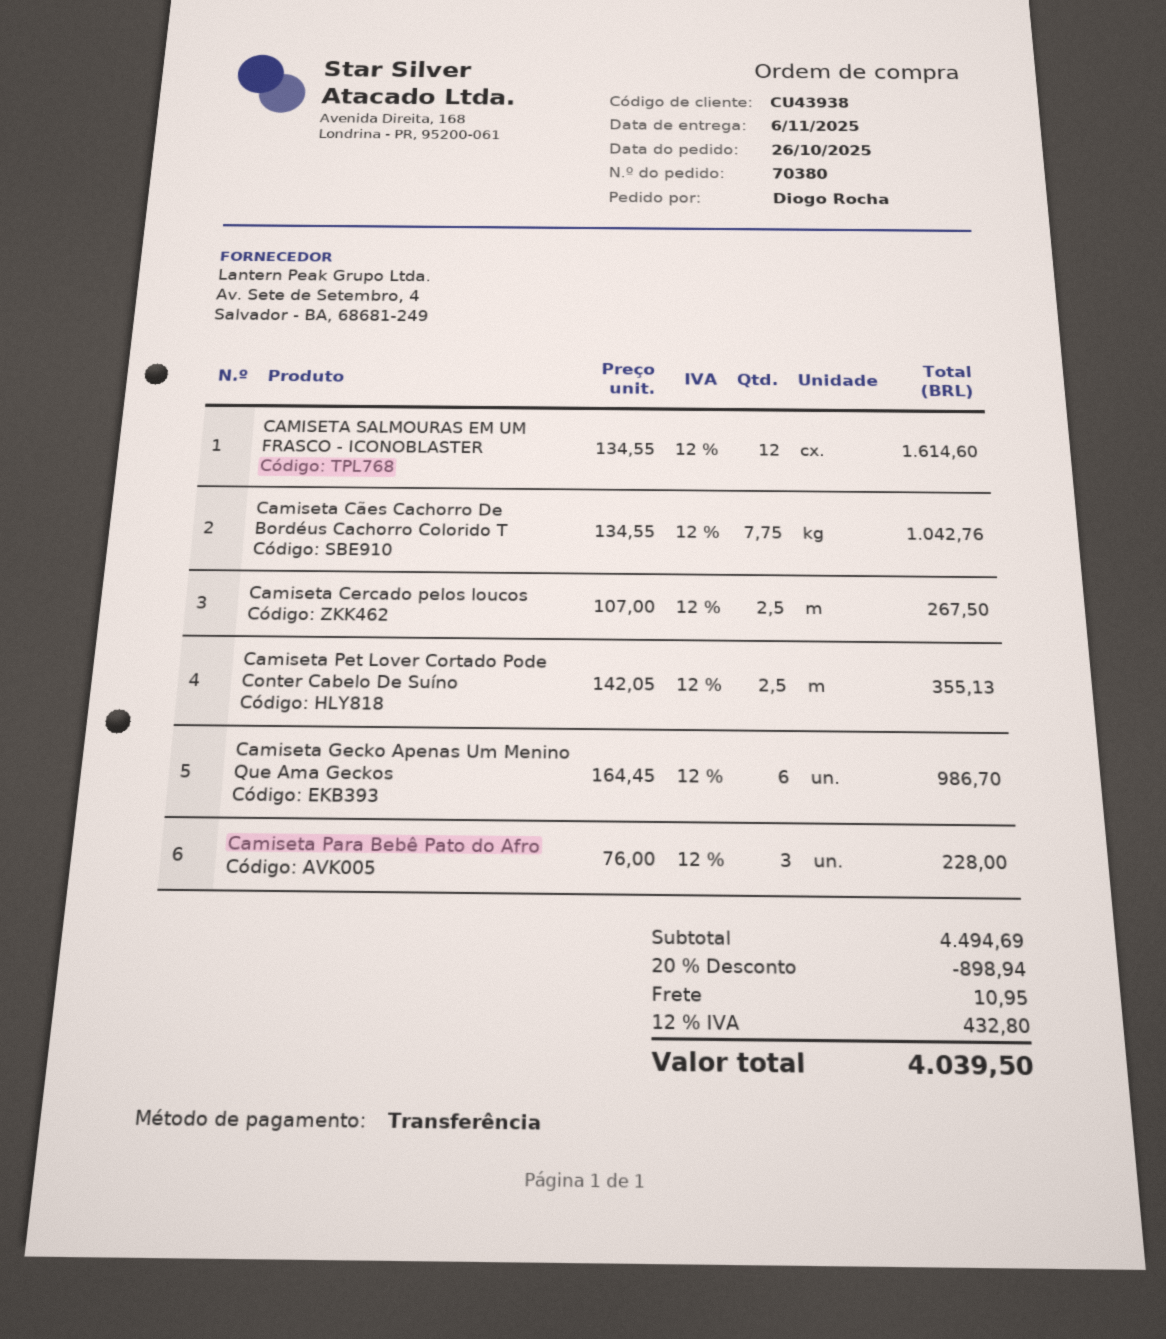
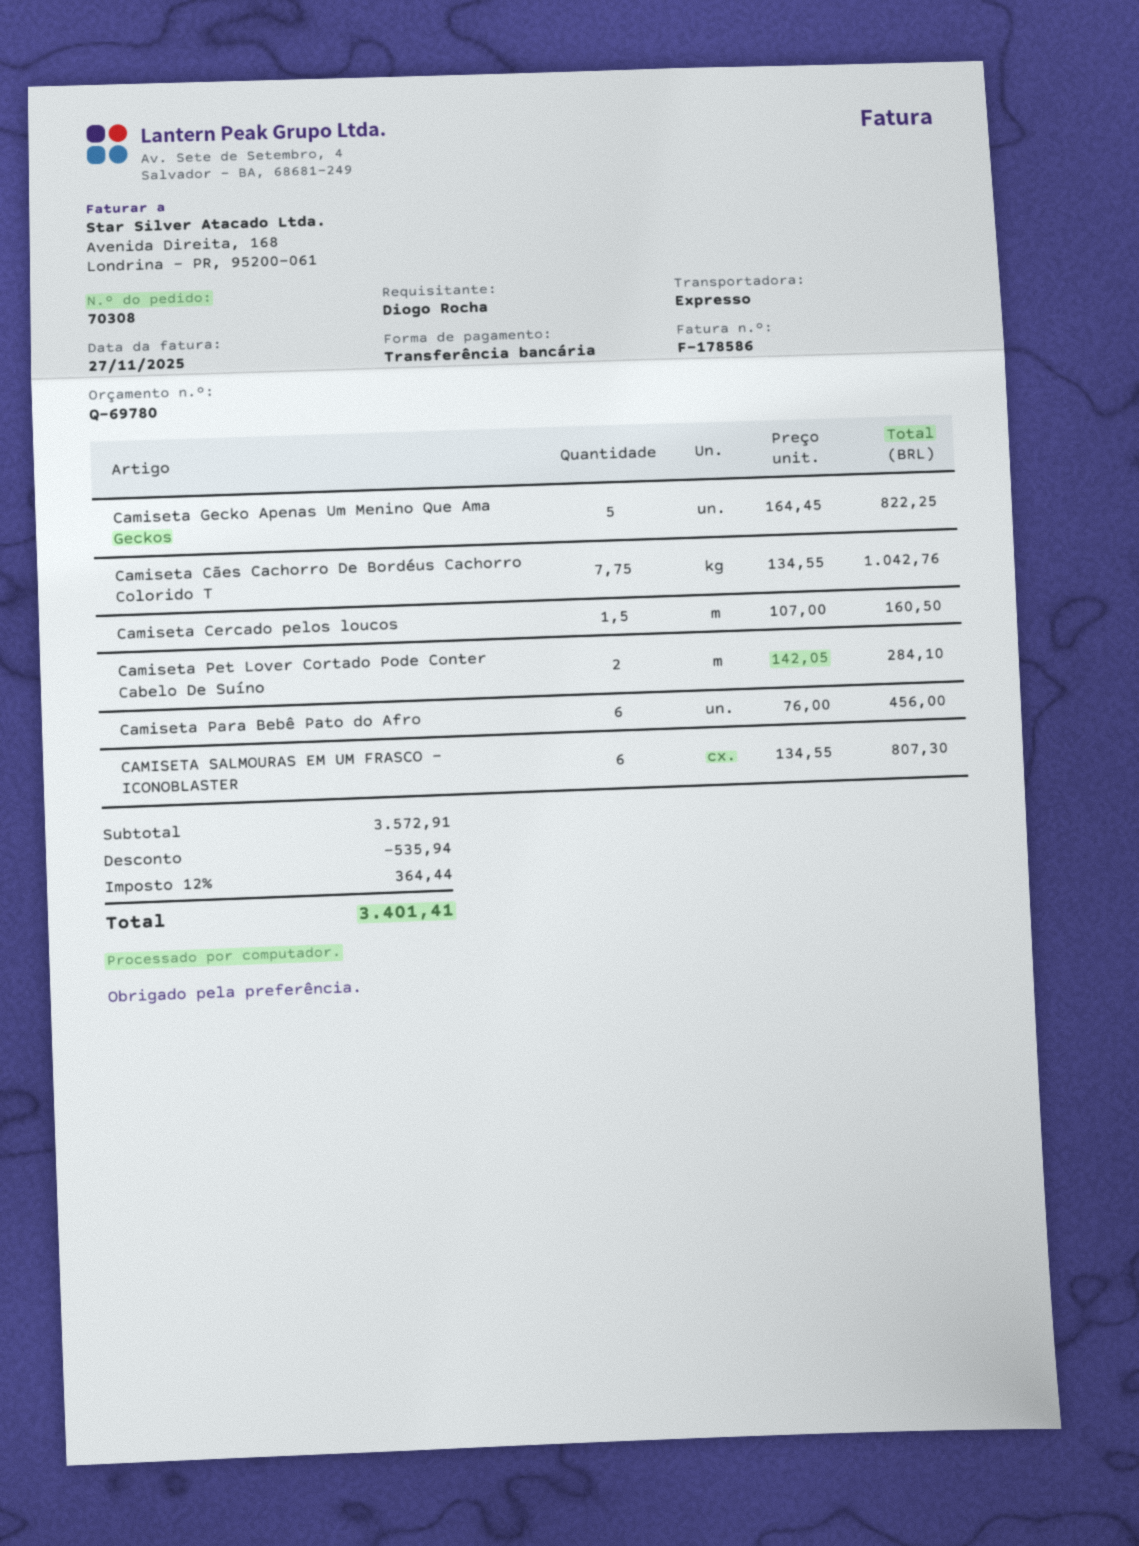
order number: 70380 -> 70308
CAMISETA SALMOURAS EM UM FRASCO - ICONOBLASTER: 12 x 134.55 = 1614.60 -> 6 x 134.55 = 807.30
Camiseta Cercado pelos loucos: 2.5 x 107.00 = 267.50 -> 1.5 x 107.00 = 160.50
Camiseta Pet Lover Cortado Pode Conter Cabelo De Suíno: 2.5 x 142.05 = 355.13 -> 2 x 142.05 = 284.10
Camiseta Gecko Apenas Um Menino Que Ama Geckos: 6 x 164.45 = 986.70 -> 5 x 164.45 = 822.25
Camiseta Para Bebê Pato do Afro: 3 x 76.00 = 228.00 -> 6 x 76.00 = 456.00
subtotal: 4494.69 -> 3572.91
discount: 898.94 -> 535.94
shipping: 10.95 -> none
tax: 12% = 432.80 -> 12% = 364.44
total: 4039.50 -> 3401.41

